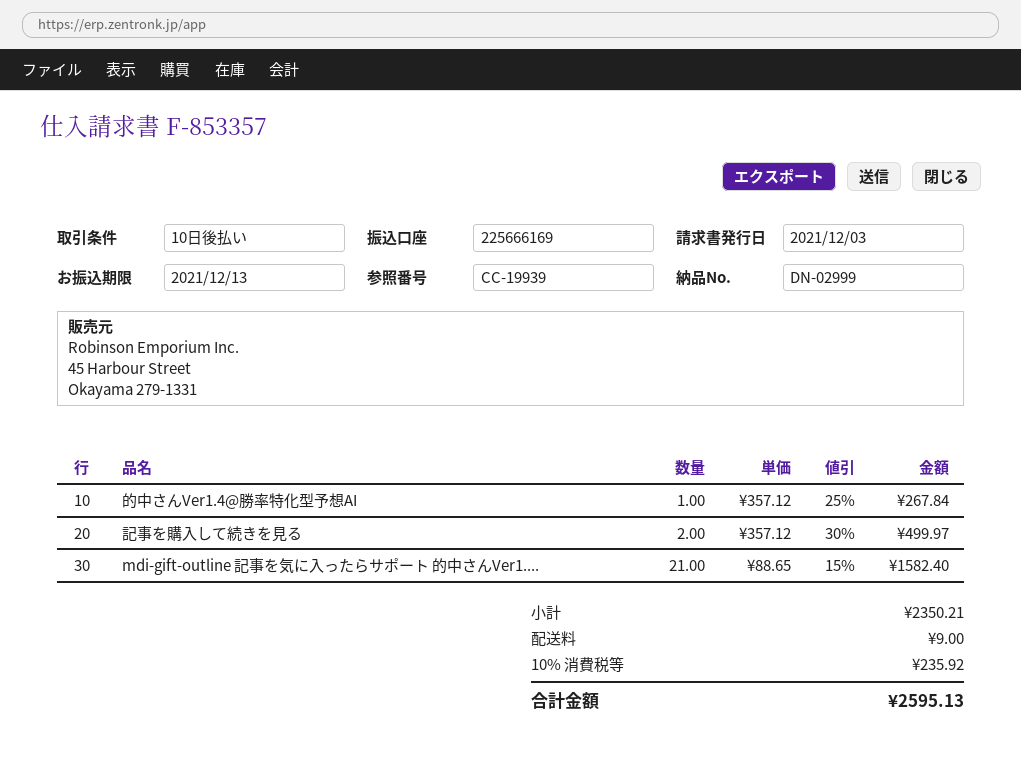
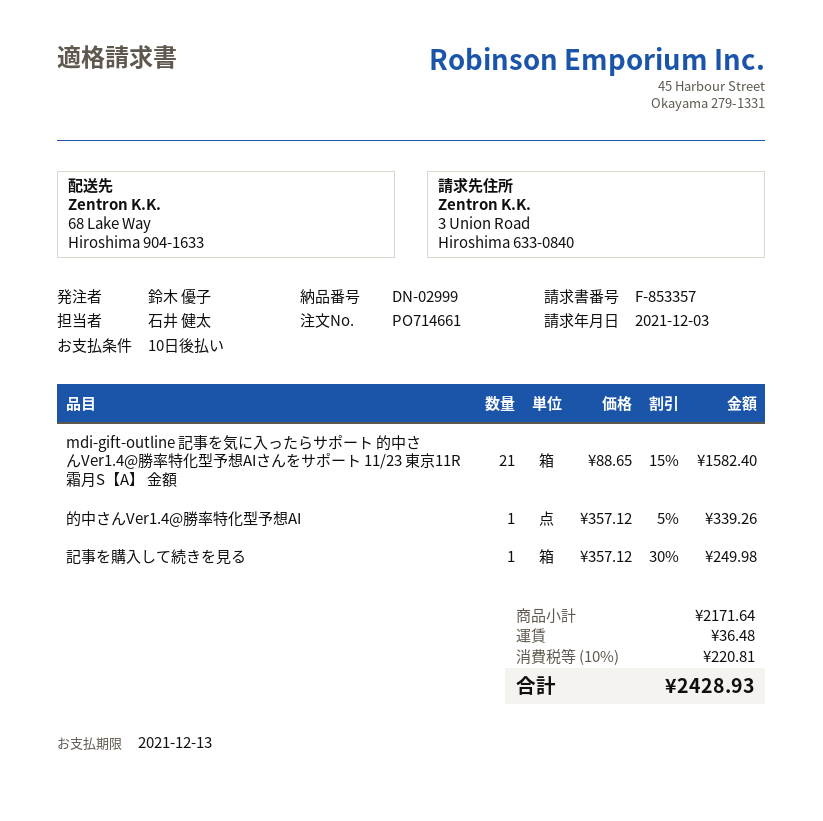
的中さんVer1.4@勝率特化型予想AI: 1 x 357.12 - 25% = 267.84 -> 1 x 357.12 - 5% = 339.26
記事を購入して続きを見る: 2 x 357.12 - 30% = 499.97 -> 1 x 357.12 - 30% = 249.98
subtotal: 2350.21 -> 2171.64
shipping: 9.00 -> 36.48
tax: 10% = 235.92 -> 10% = 220.81
total: 2595.13 -> 2428.93

